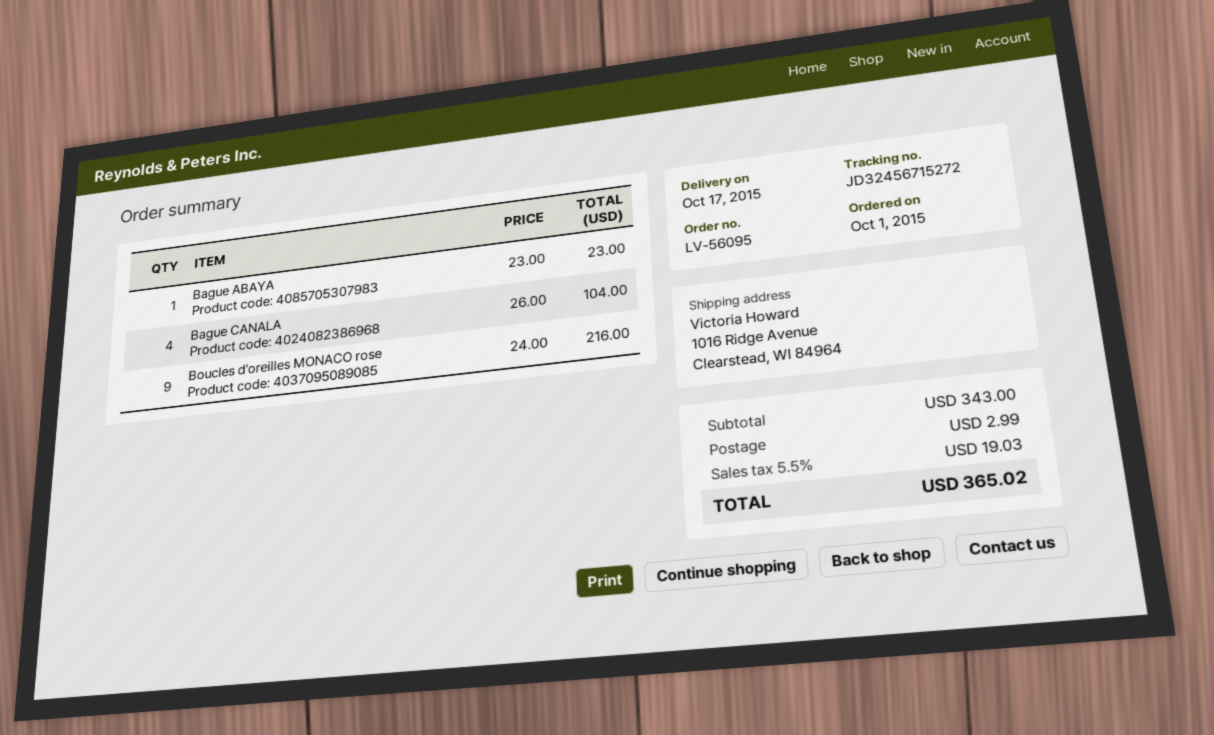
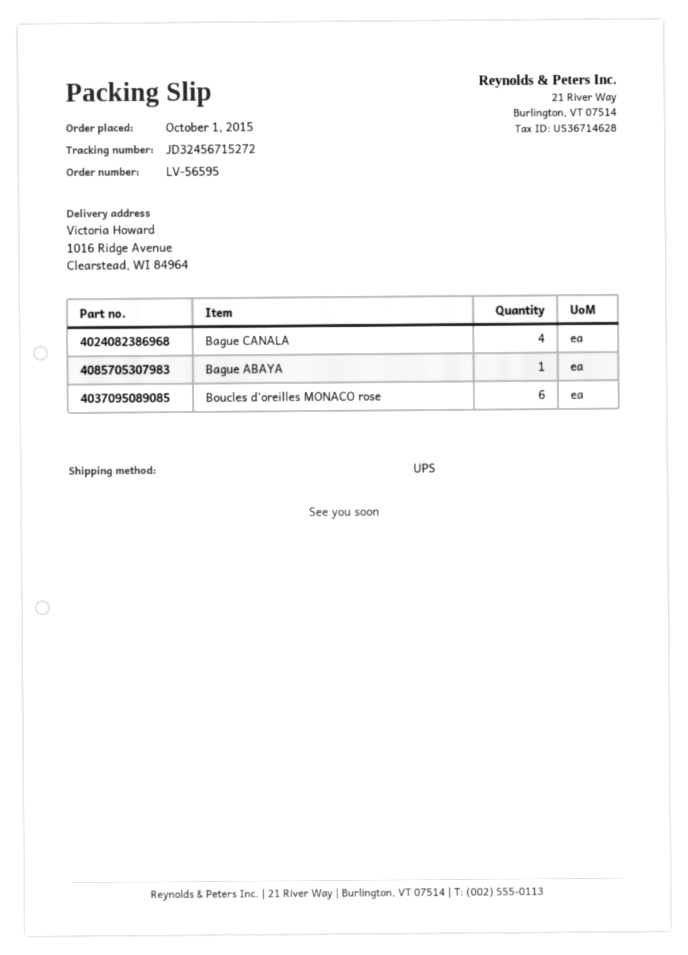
order number: LV-56095 -> LV-56595
Boucles d'oreilles MONACO rose: 9 -> 6

